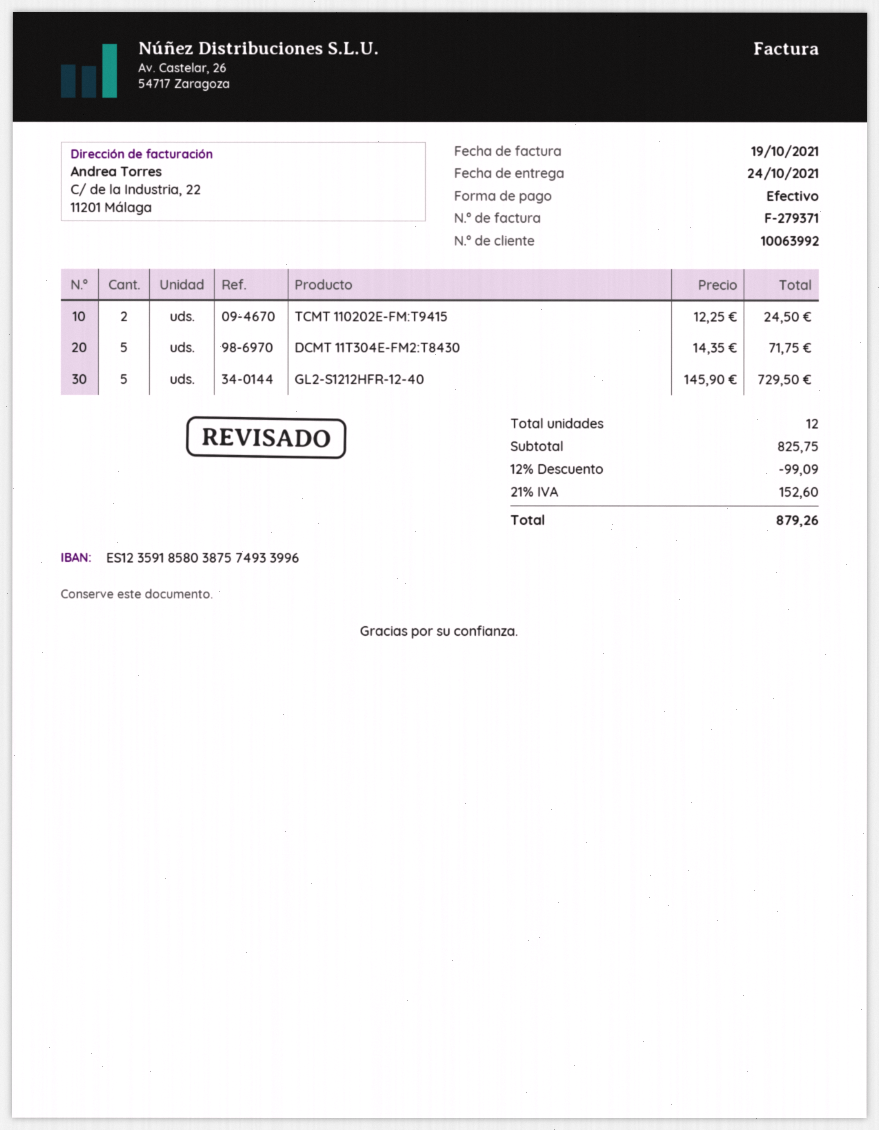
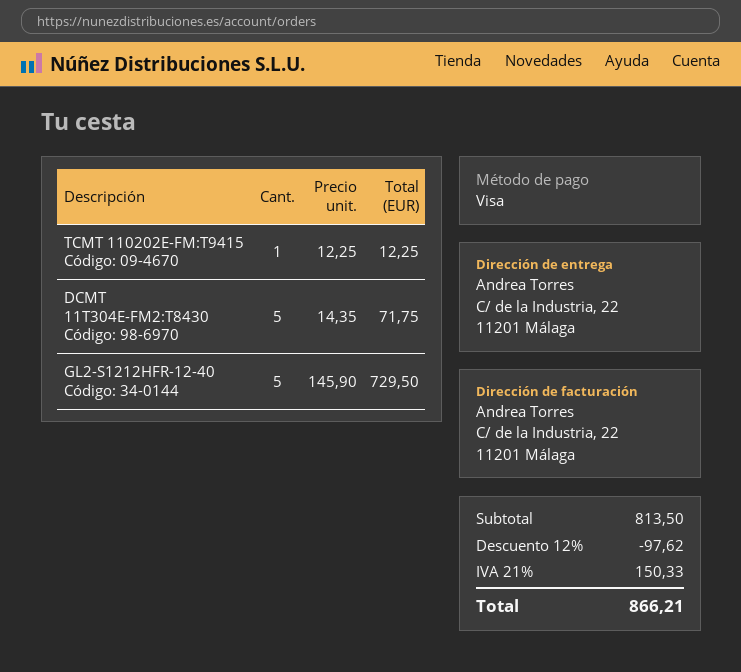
payment method: cash -> Visa
TCMT 110202E-FM:T9415: 2 x 12.25 = 24.50 -> 1 x 12.25 = 12.25
subtotal: 825.75 -> 813.50
discount: 12% = 99.09 -> 12% = 97.62
tax: 21% = 152.60 -> 21% = 150.33
total: 879.26 -> 866.21

